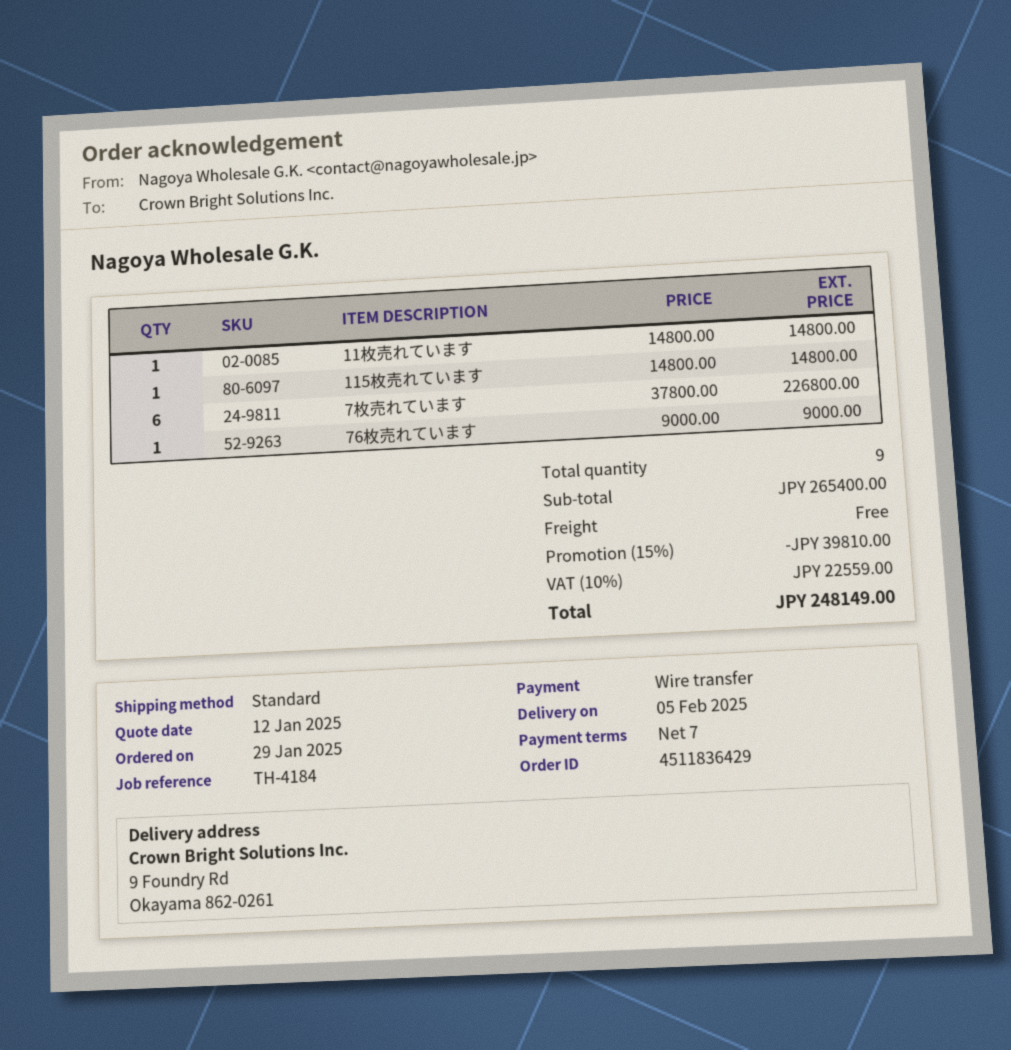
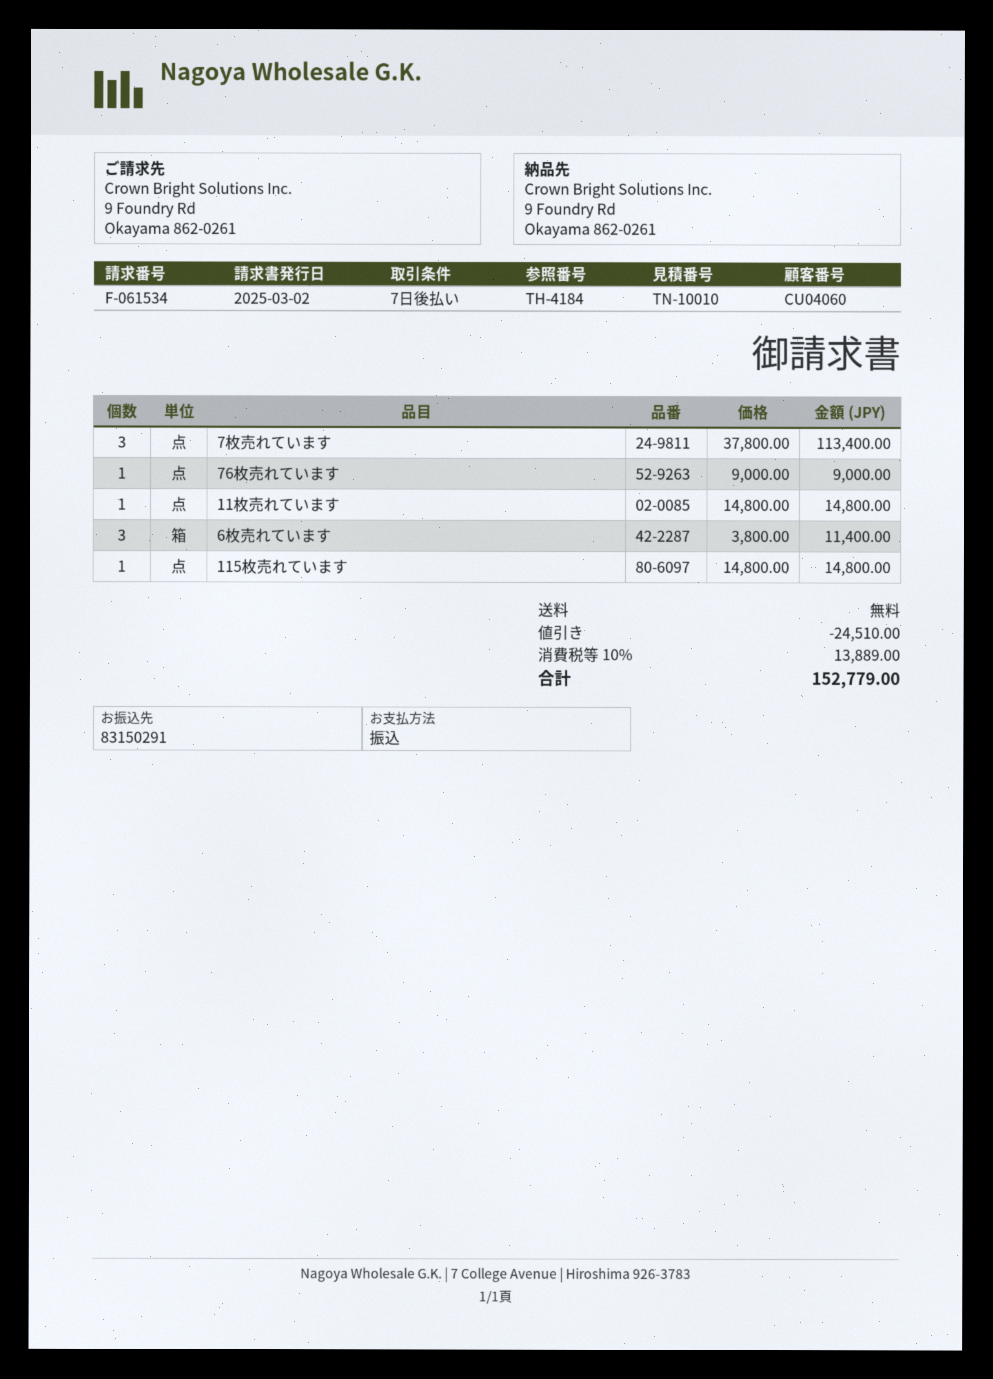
7枚売れています: 6 x 37800.00 = 226800.00 -> 3 x 37800.00 = 113400.00
6枚売れています: none -> 3 x 3800.00 = 11400.00
discount: 39810.00 -> 24510.00
tax: 10% = 22559.00 -> 10% = 13889.00
total: 248149.00 -> 152779.00

